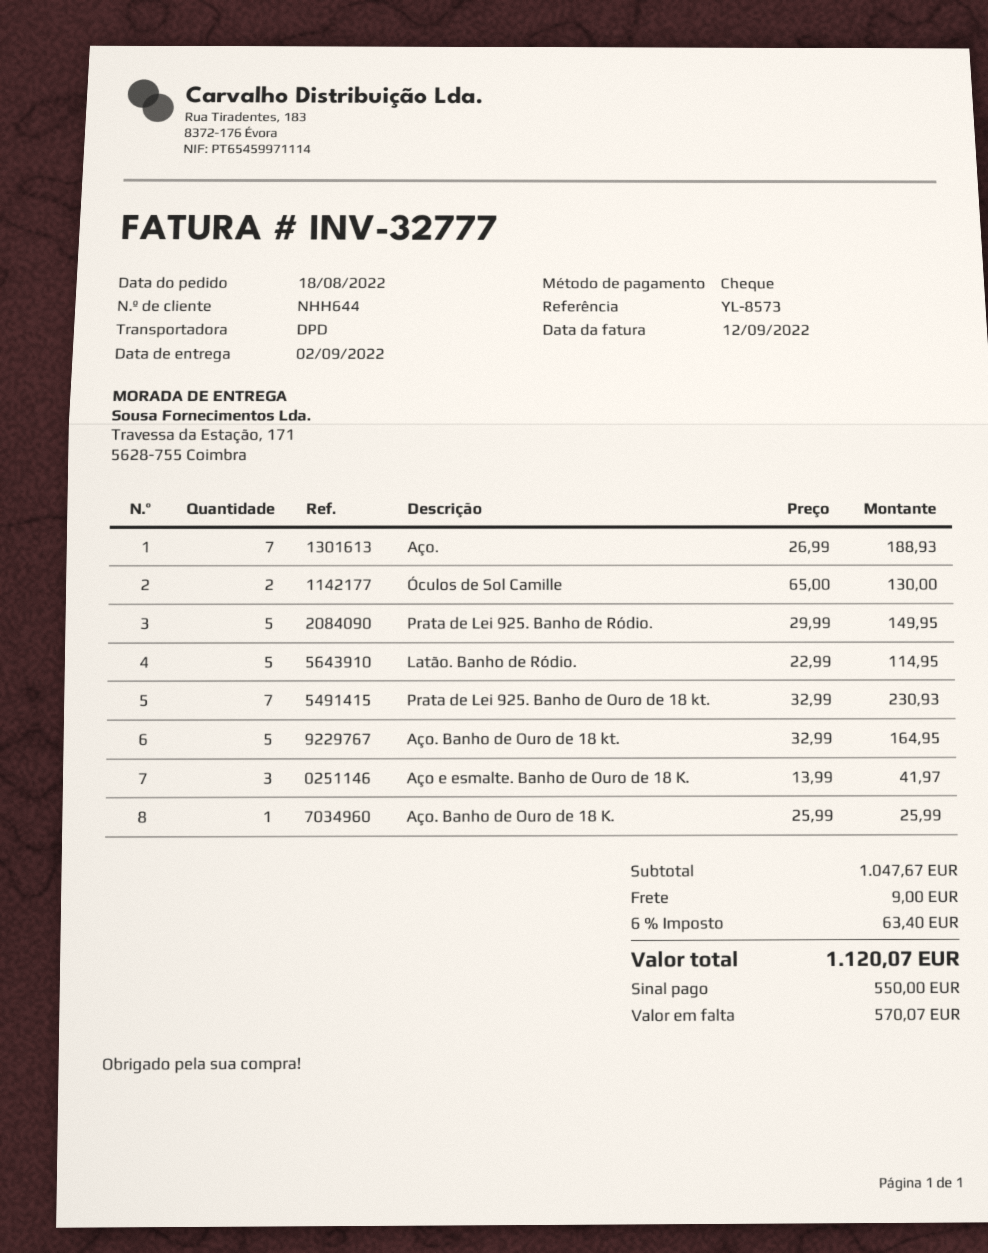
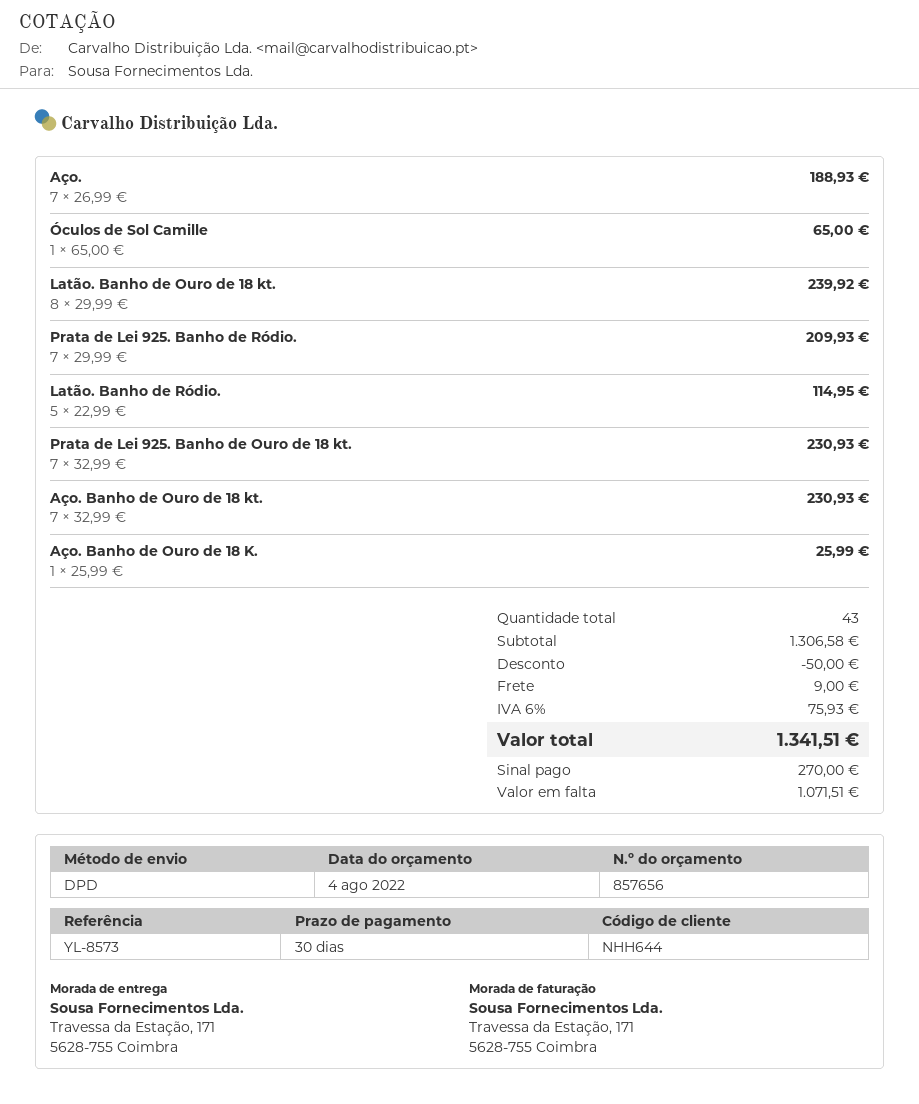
Óculos de Sol Camille: 2 x 65.00 = 130.00 -> 1 x 65.00 = 65.00
Prata de Lei 925. Banho de Ródio.: 5 x 29.99 = 149.95 -> 7 x 29.99 = 209.93
Aço. Banho de Ouro de 18 kt.: 5 x 32.99 = 164.95 -> 7 x 32.99 = 230.93
Aço e esmalte. Banho de Ouro de 18 K.: 3 x 13.99 = 41.97 -> none
Latão. Banho de Ouro de 18 kt.: none -> 8 x 29.99 = 239.92
subtotal: 1047.67 -> 1306.58
discount: none -> 50.00
tax: 6% = 63.40 -> 6% = 75.93
total: 1120.07 -> 1341.51
deposit: 550.00 -> 270.00
balance: 570.07 -> 1071.51

